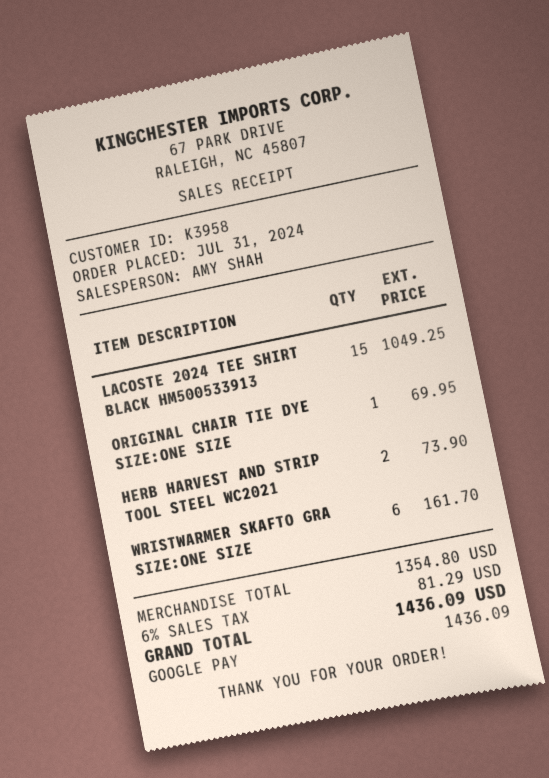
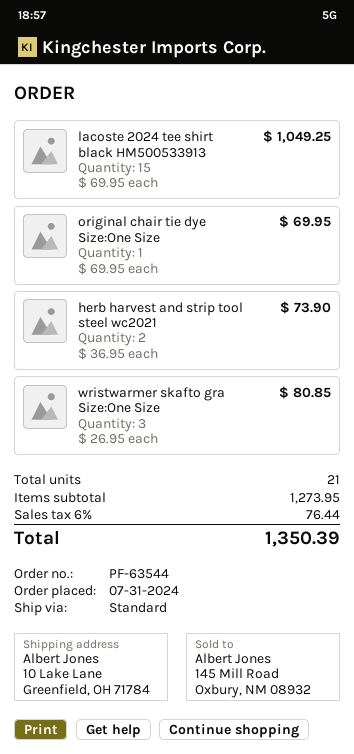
WRISTWARMER SKAFTO GRA SIZE:ONE SIZE: 6 for 161.70 -> 3 for 80.85
subtotal: 1354.80 -> 1273.95
tax: 6% = 81.29 -> 6% = 76.44
total: 1436.09 -> 1350.39

